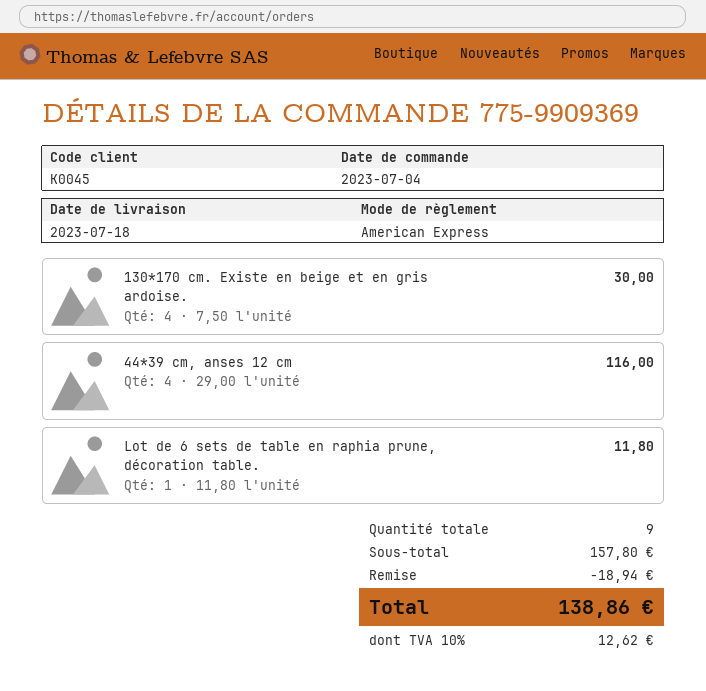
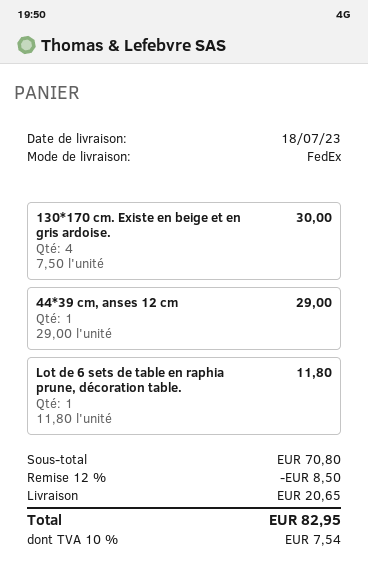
44*39 cm, anses 12 cm: 4 x 29.00 = 116.00 -> 1 x 29.00 = 29.00
subtotal: 157.80 -> 70.80
discount: 18.94 -> 8.50
shipping: none -> 20.65
tax: 10% = 12.62 -> 10% = 7.54
total: 138.86 -> 82.95

